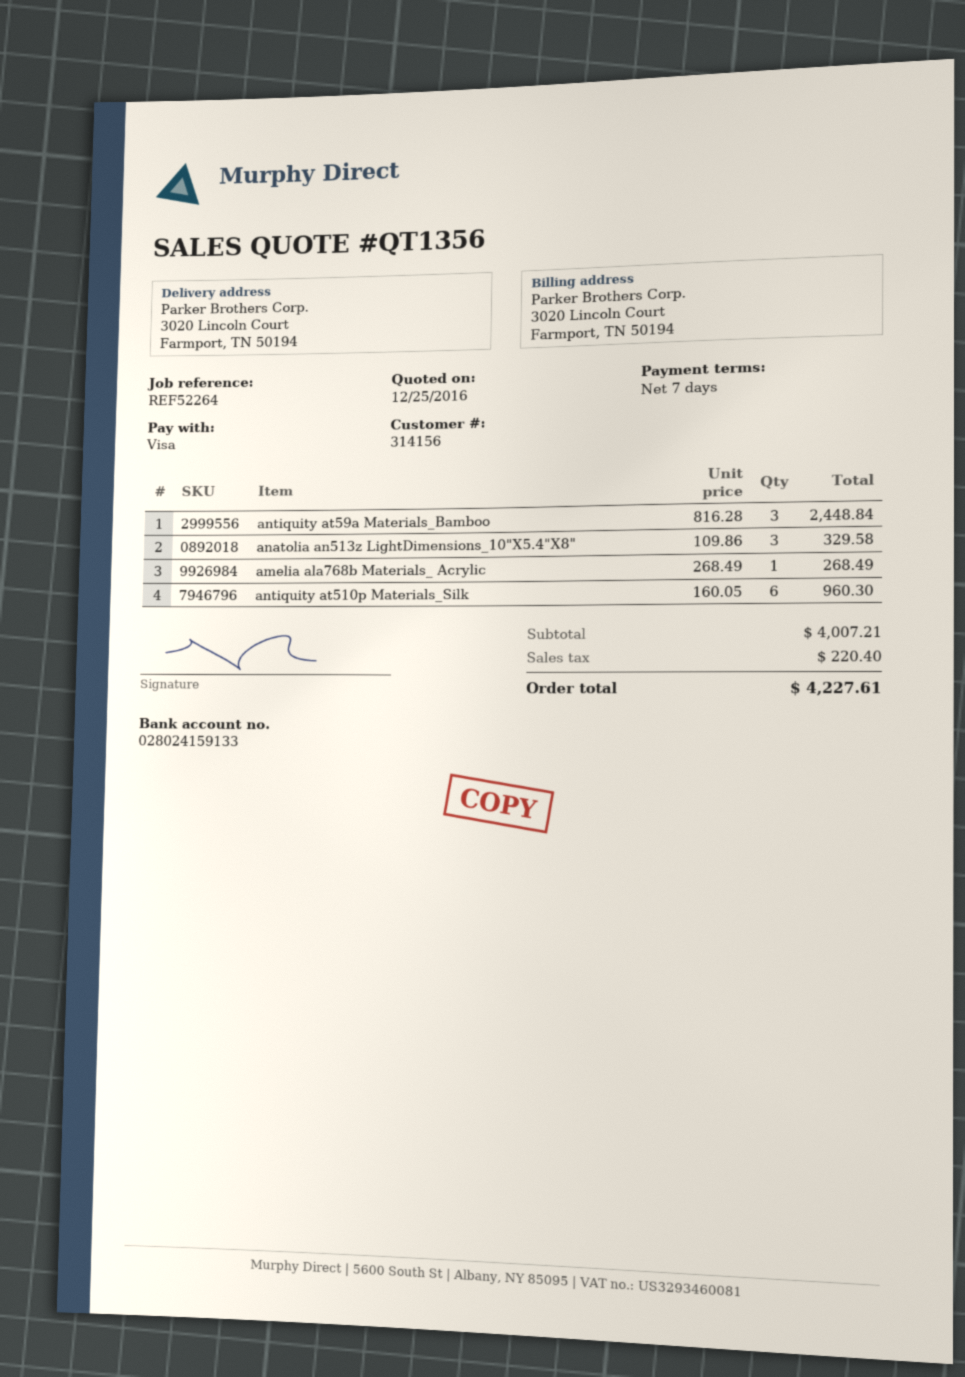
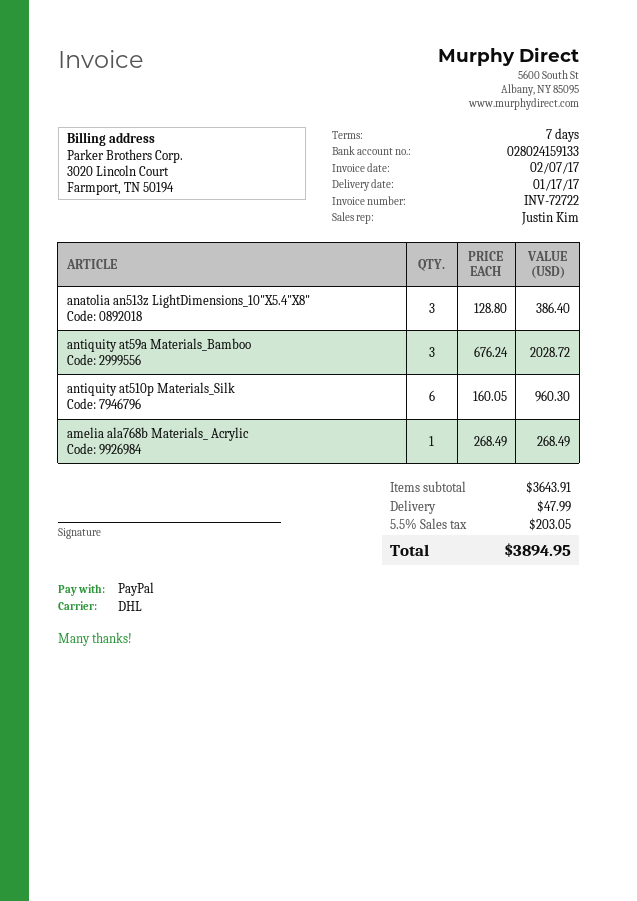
payment method: Visa -> PayPal
antiquity at59a Materials_Bamboo: 3 x 816.28 = 2448.84 -> 3 x 676.24 = 2028.72
anatolia an513z LightDimensions_10"X5.4"X8": 3 x 109.86 = 329.58 -> 3 x 128.80 = 386.40
subtotal: 4007.21 -> 3643.91
shipping: none -> 47.99
tax: 220.40 -> 203.05
total: 4227.61 -> 3894.95

